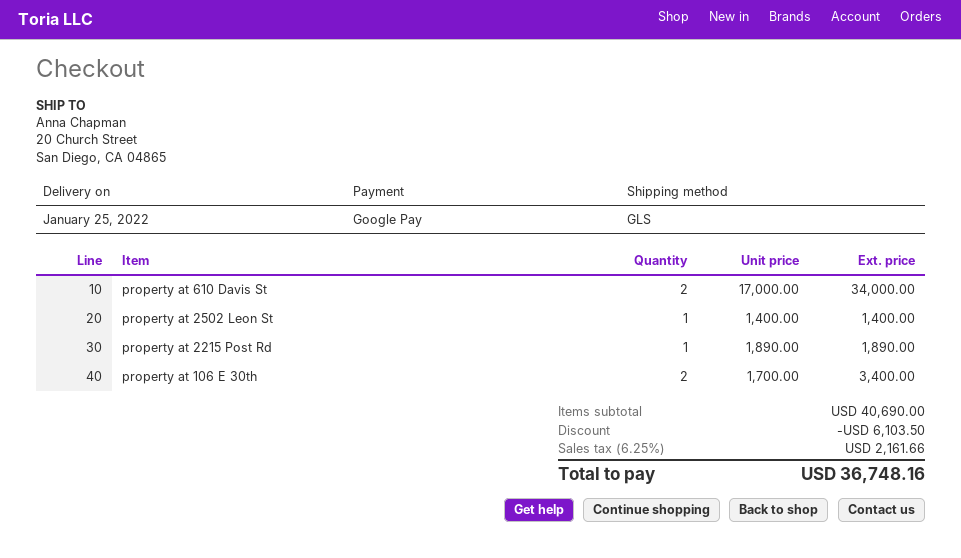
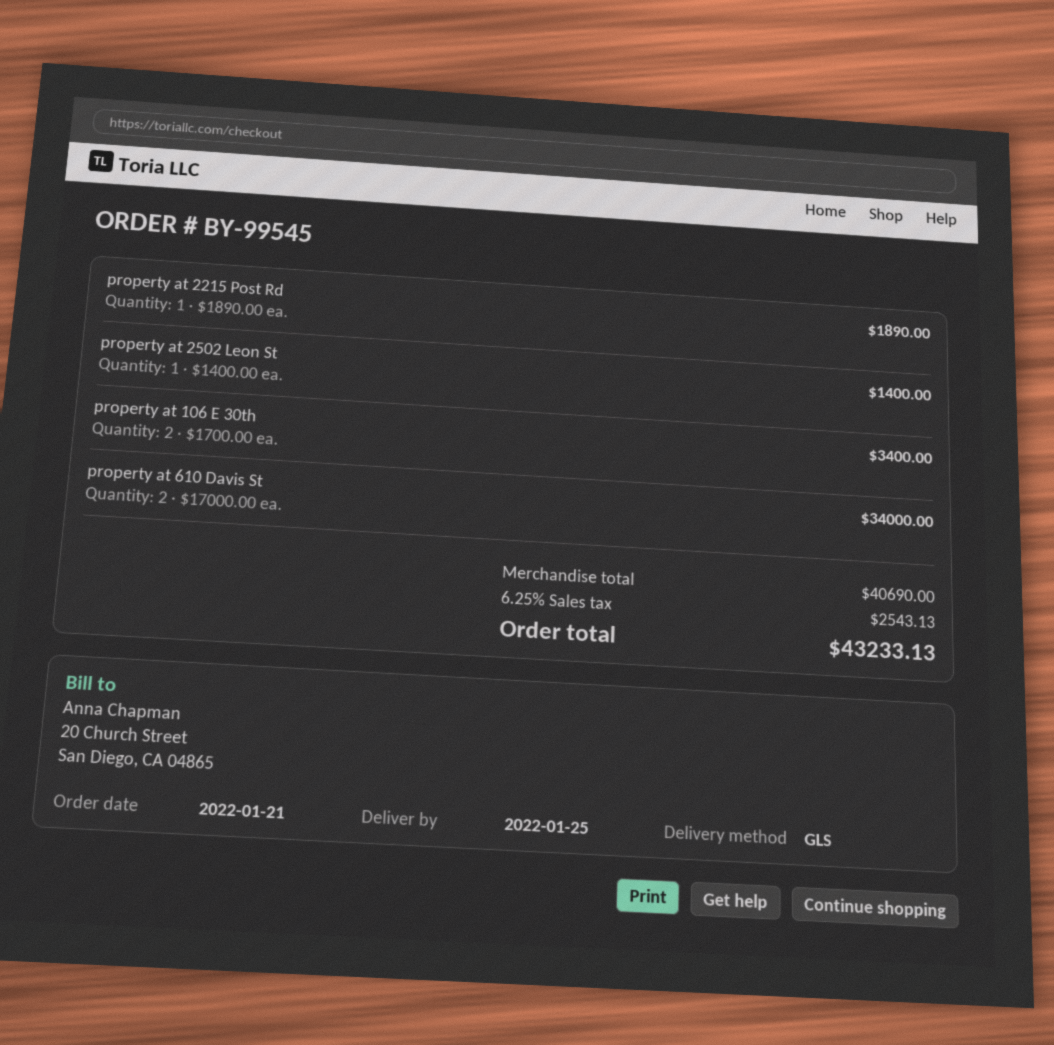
discount: 6103.50 -> none
tax: 6.25% = 2161.66 -> 6.25% = 2543.13
total: 36748.16 -> 43233.13

